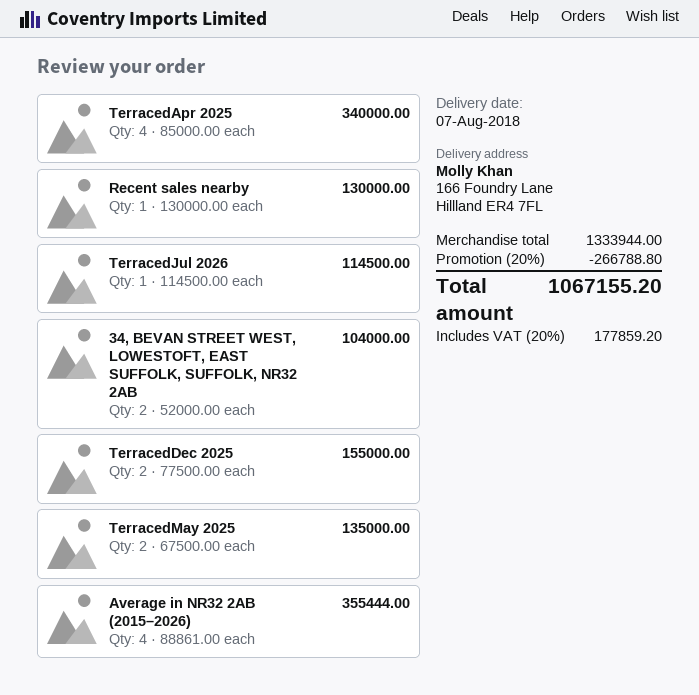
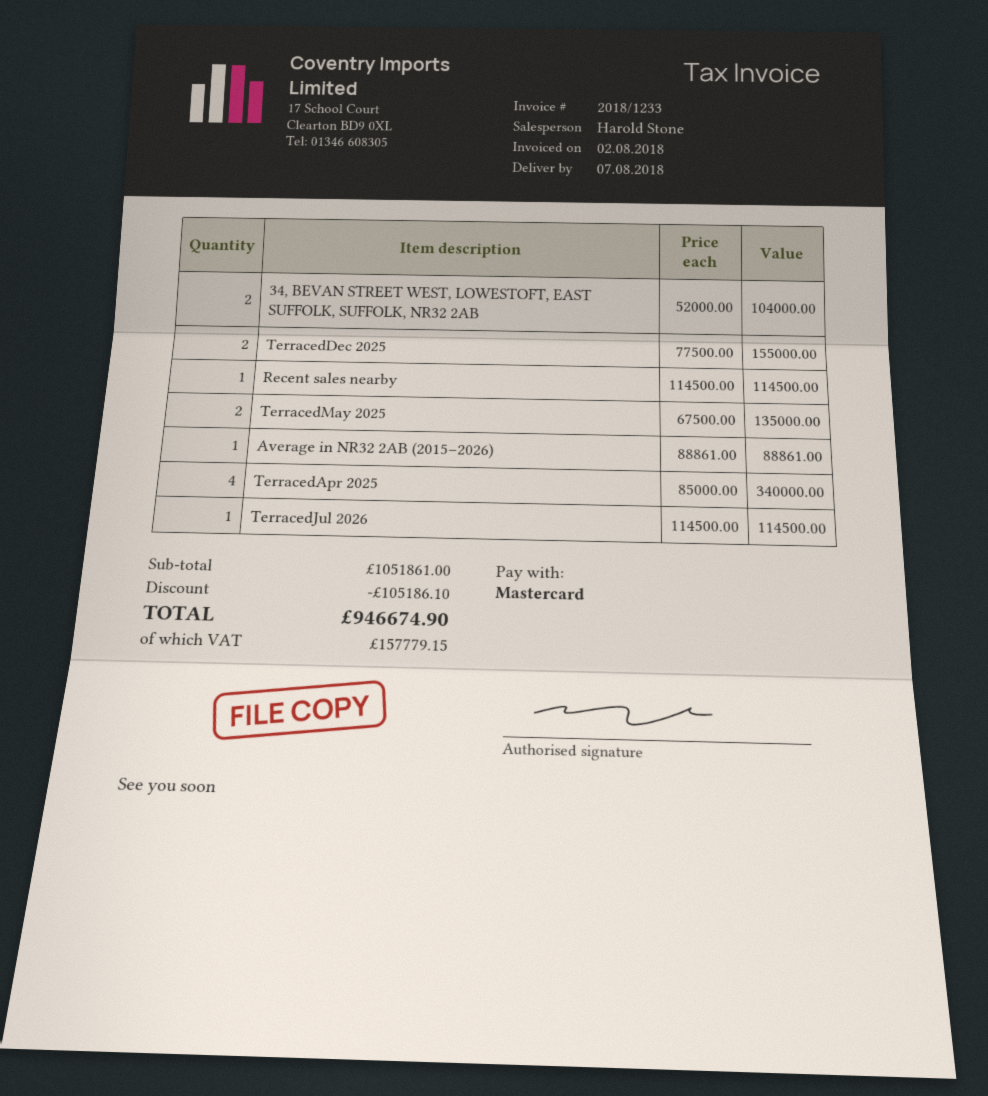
Recent sales nearby: 1 x 130000.00 = 130000.00 -> 1 x 114500.00 = 114500.00
Average in NR32 2AB (2015–2026): 4 x 88861.00 = 355444.00 -> 1 x 88861.00 = 88861.00
subtotal: 1333944.00 -> 1051861.00
discount: 266788.80 -> 105186.10
tax: 177859.20 -> 157779.15
total: 1067155.20 -> 946674.90

